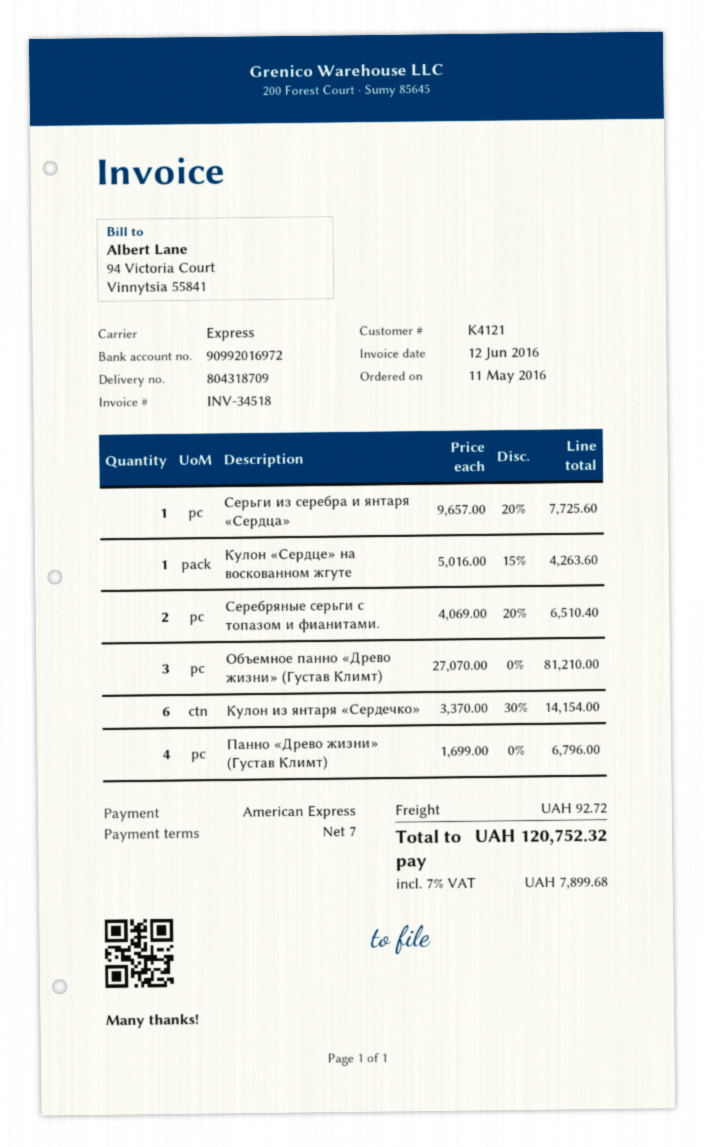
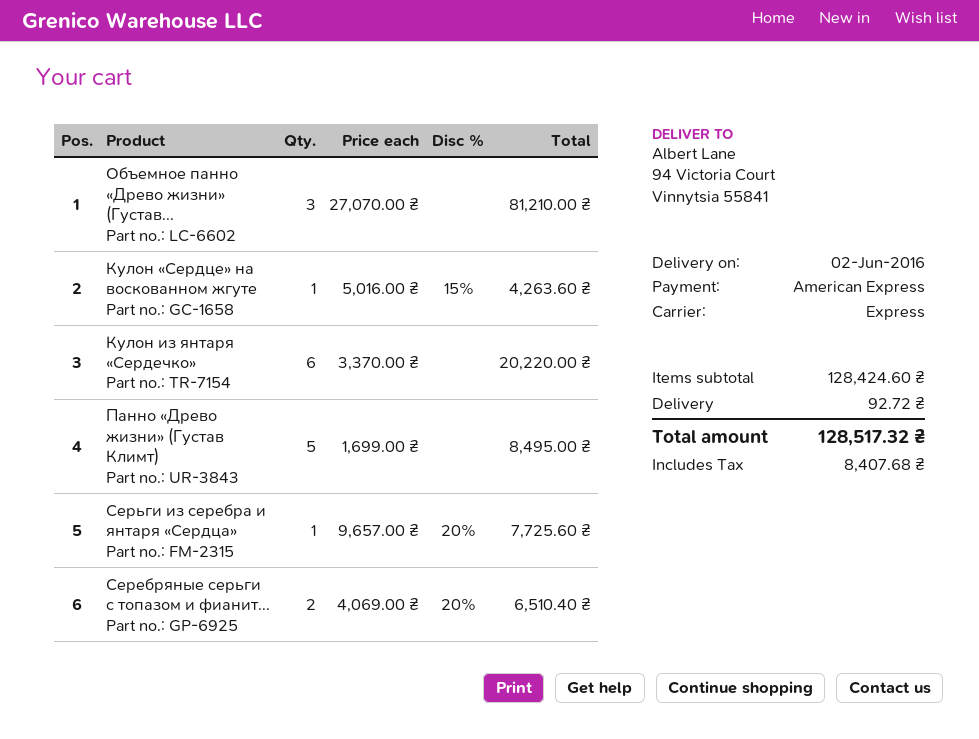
Кулон из янтаря «Сердечко»: 6 x 3370.00 - 30% = 14154.00 -> 6 x 3370.00 = 20220.00
Панно «Древо жизни» (Густав Климт): 4 x 1699.00 = 6796.00 -> 5 x 1699.00 = 8495.00
tax: 7899.68 -> 8407.68
total: 120752.32 -> 128517.32

